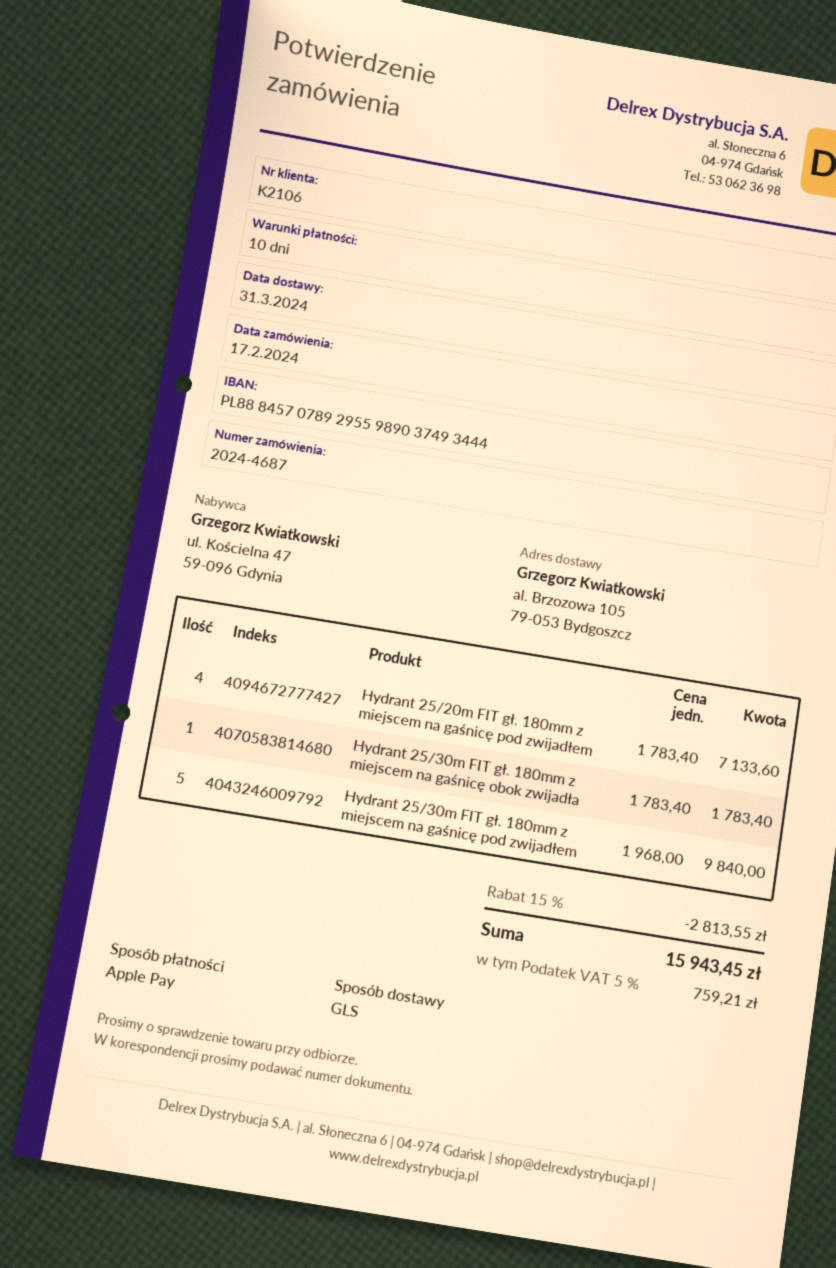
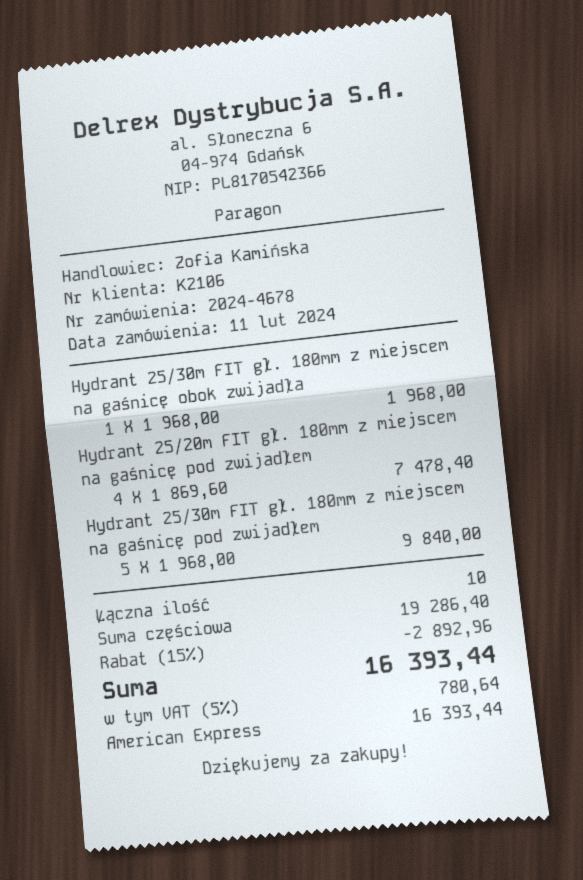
order number: 2024-4687 -> 2024-4678
order date: 2024-02-17 -> 2024-02-11
payment method: Apple Pay -> American Express
Hydrant 25/20m FIT gł. 180mm z miejscem na gaśnicę pod zwijadłem: 4 x 1783.40 = 7133.60 -> 4 x 1869.60 = 7478.40
Hydrant 25/30m FIT gł. 180mm z miejscem na gaśnicę obok zwijadła: 1 x 1783.40 = 1783.40 -> 1 x 1968.00 = 1968.00
discount: 15% = 2813.55 -> 15% = 2892.96
tax: 5% = 759.21 -> 5% = 780.64
total: 15943.45 -> 16393.44

